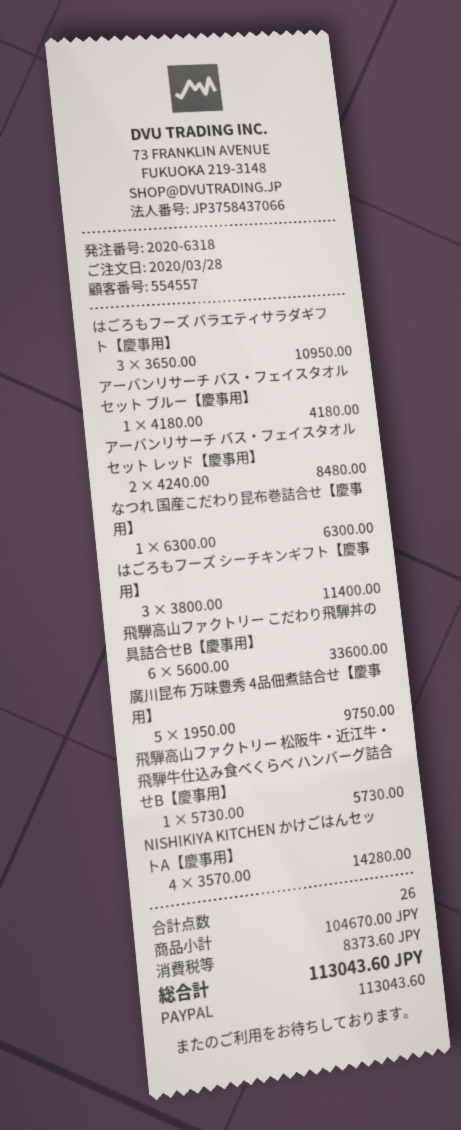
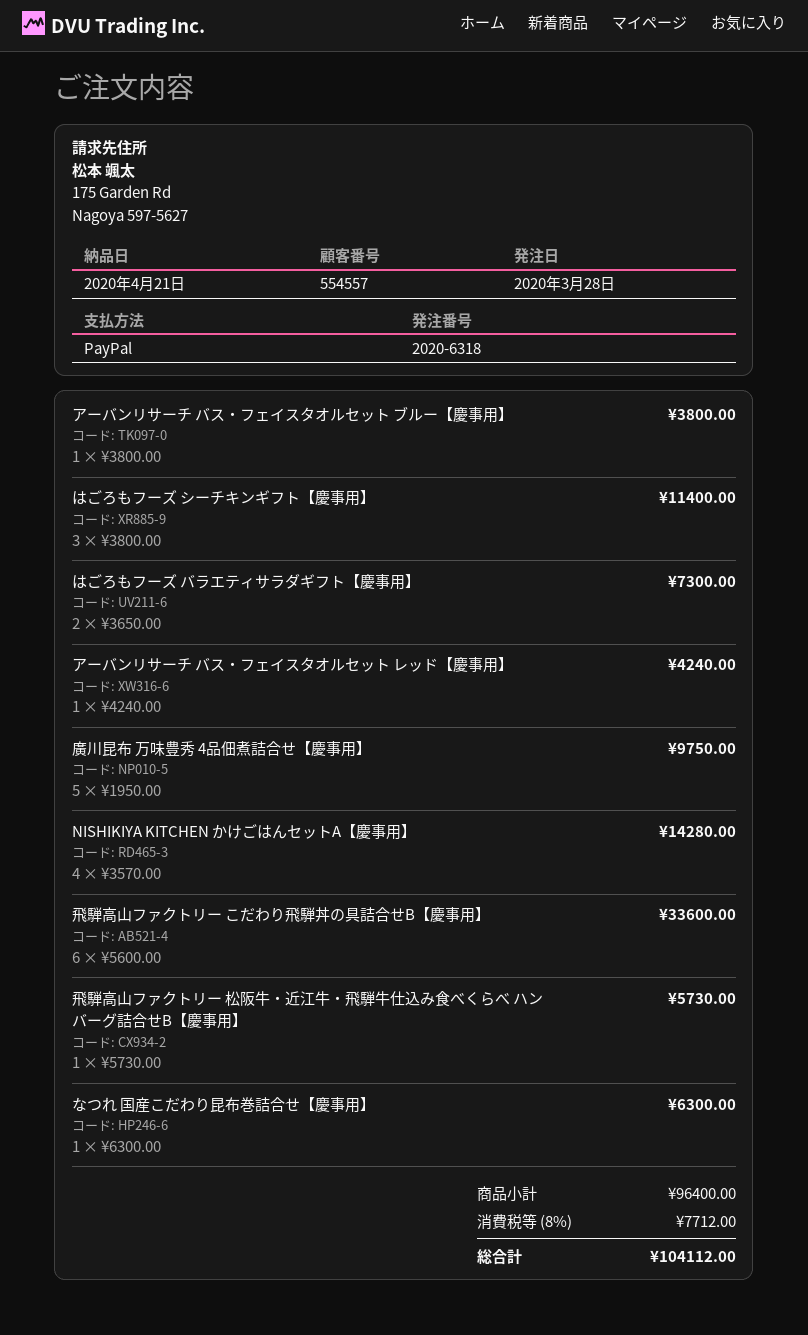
はごろもフーズ バラエティサラダギフト【慶事用】: 3 x 3650.00 = 10950.00 -> 2 x 3650.00 = 7300.00
アーバンリサーチ バス・フェイスタオルセット ブルー【慶事用】: 1 x 4180.00 = 4180.00 -> 1 x 3800.00 = 3800.00
アーバンリサーチ バス・フェイスタオルセット レッド【慶事用】: 2 x 4240.00 = 8480.00 -> 1 x 4240.00 = 4240.00
subtotal: 104670.00 -> 96400.00
tax: 8373.60 -> 7712.00
total: 113043.60 -> 104112.00

